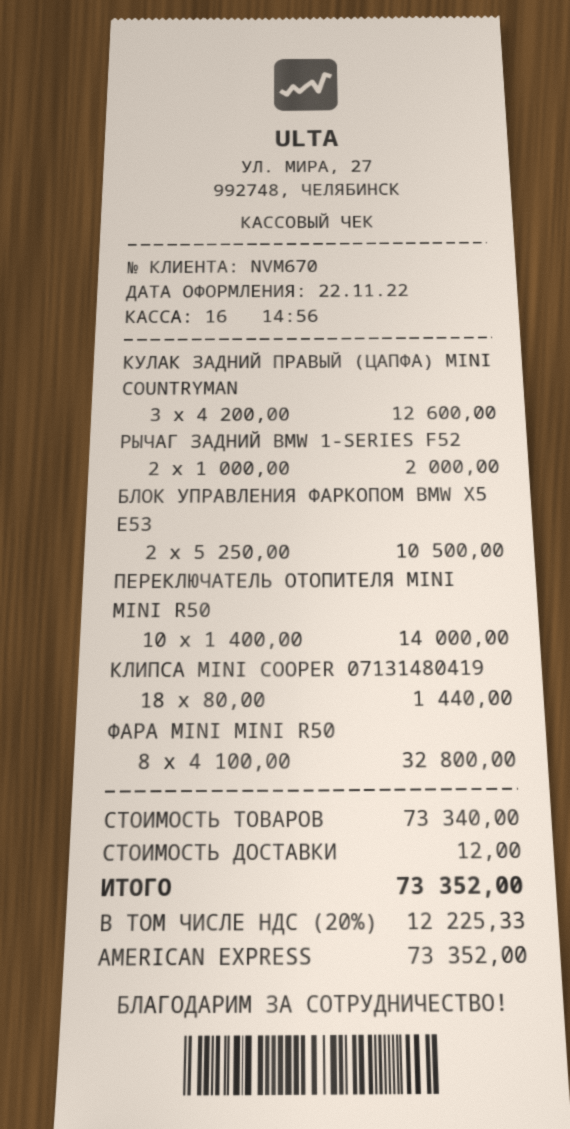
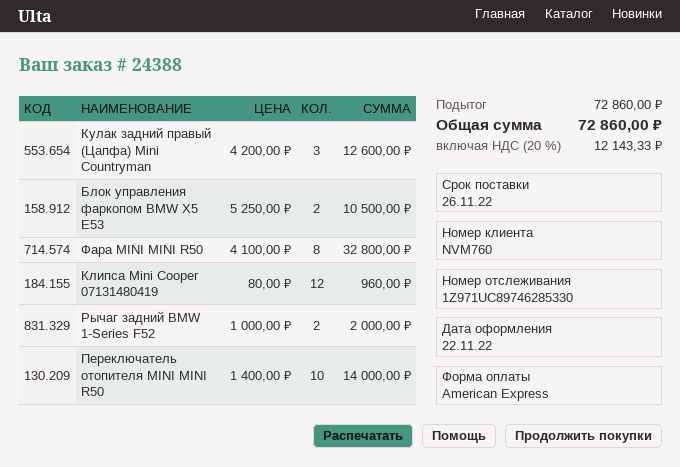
customer number: NVM670 -> NVM760
КЛИПСА MINI COOPER 07131480419: 18 x 80.00 = 1440.00 -> 12 x 80.00 = 960.00
subtotal: 73340.00 -> 72860.00
shipping: 12.00 -> none
tax: 20% = 12225.33 -> 20% = 12143.33
total: 73352.00 -> 72860.00

